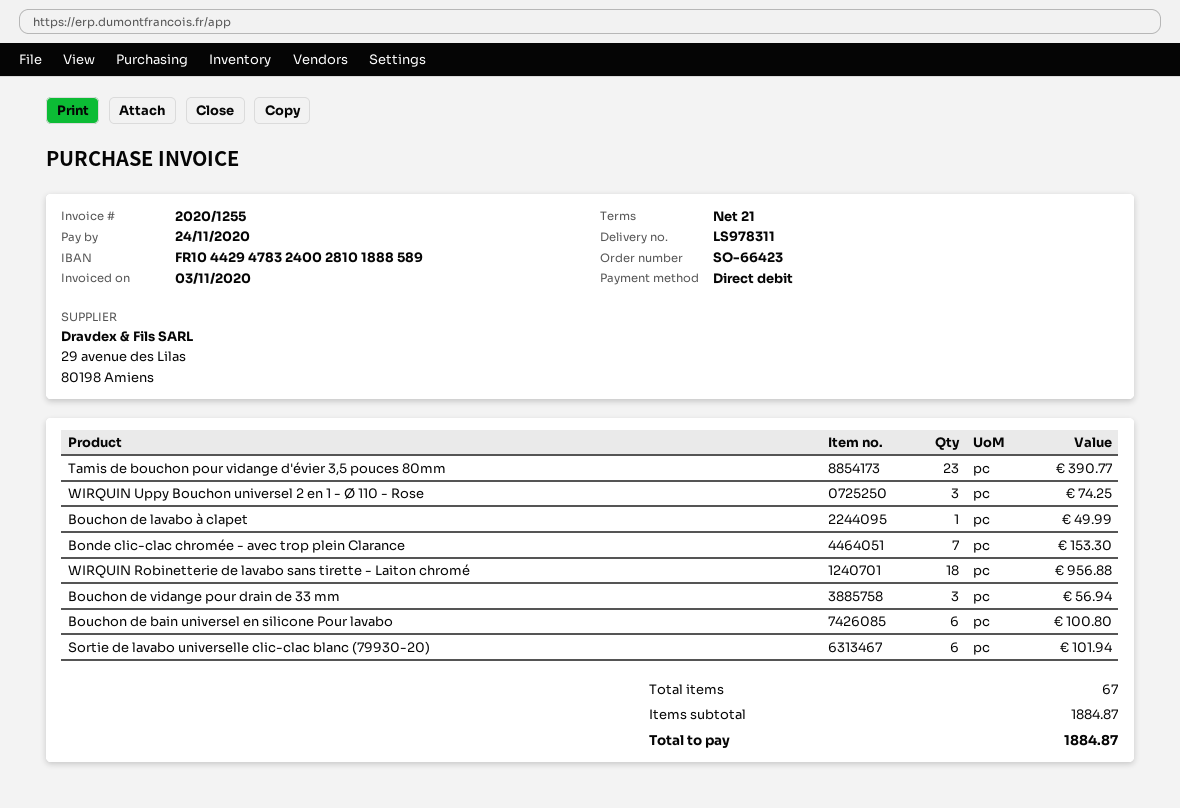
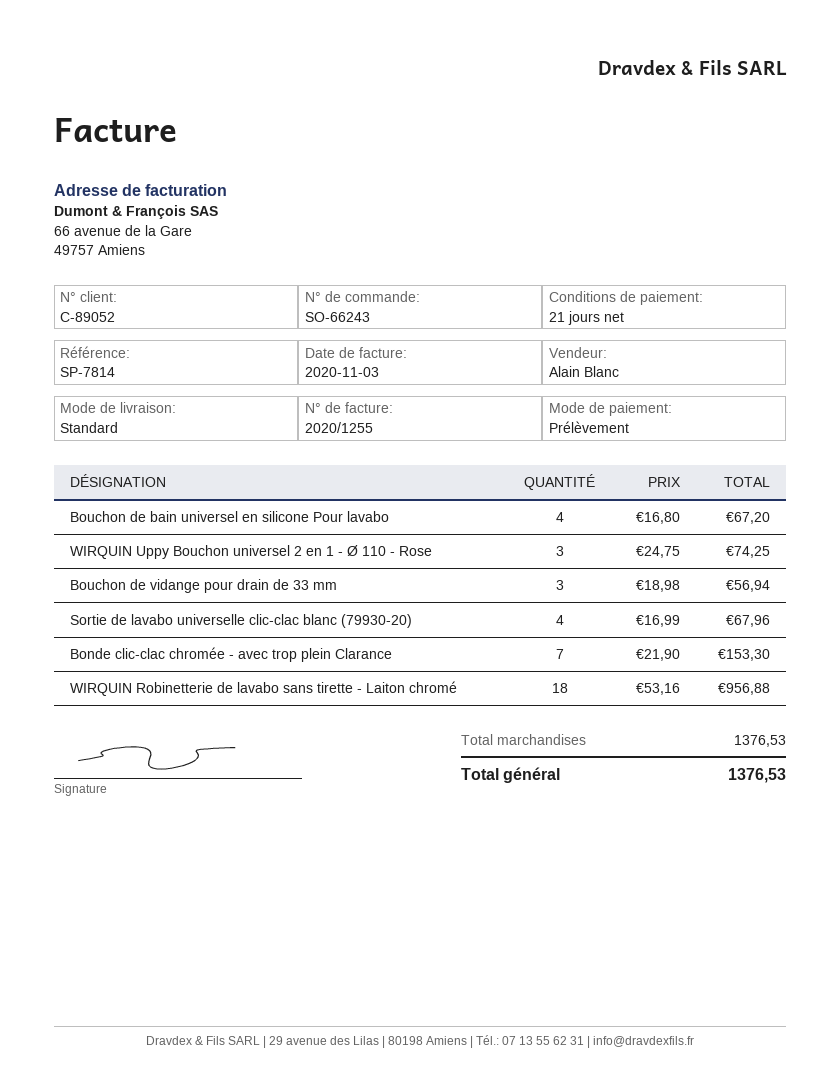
order number: SO-66423 -> SO-66243
Tamis de bouchon pour vidange d'évier 3,5 pouces 80mm: 23 for 390.77 -> none
Bouchon de lavabo à clapet: 1 for 49.99 -> none
Bouchon de bain universel en silicone Pour lavabo: 6 for 100.80 -> 4 for 67.20
Sortie de lavabo universelle clic-clac blanc (79930-20): 6 for 101.94 -> 4 for 67.96
subtotal: 1884.87 -> 1376.53
total: 1884.87 -> 1376.53

